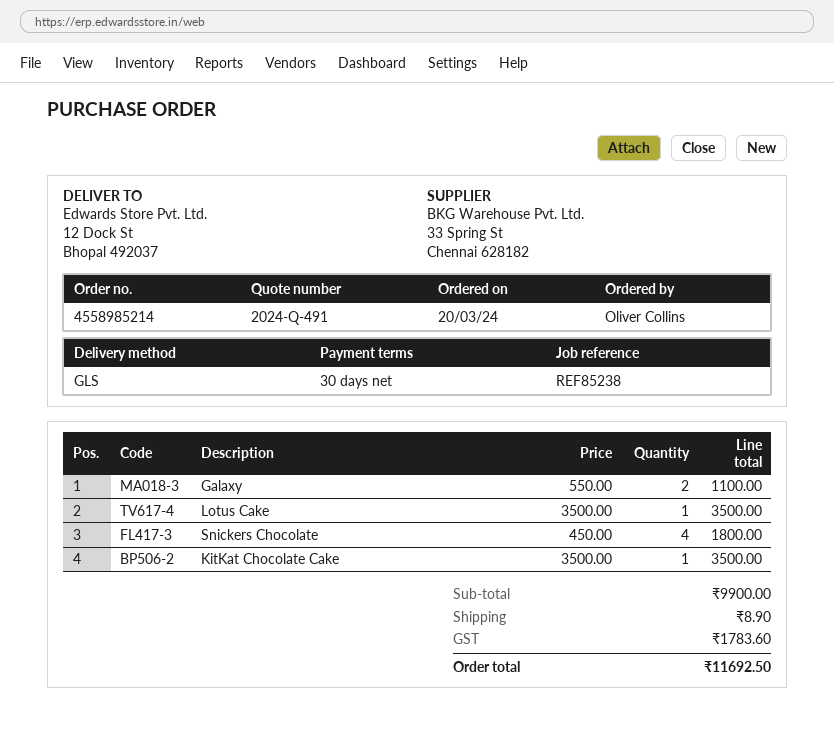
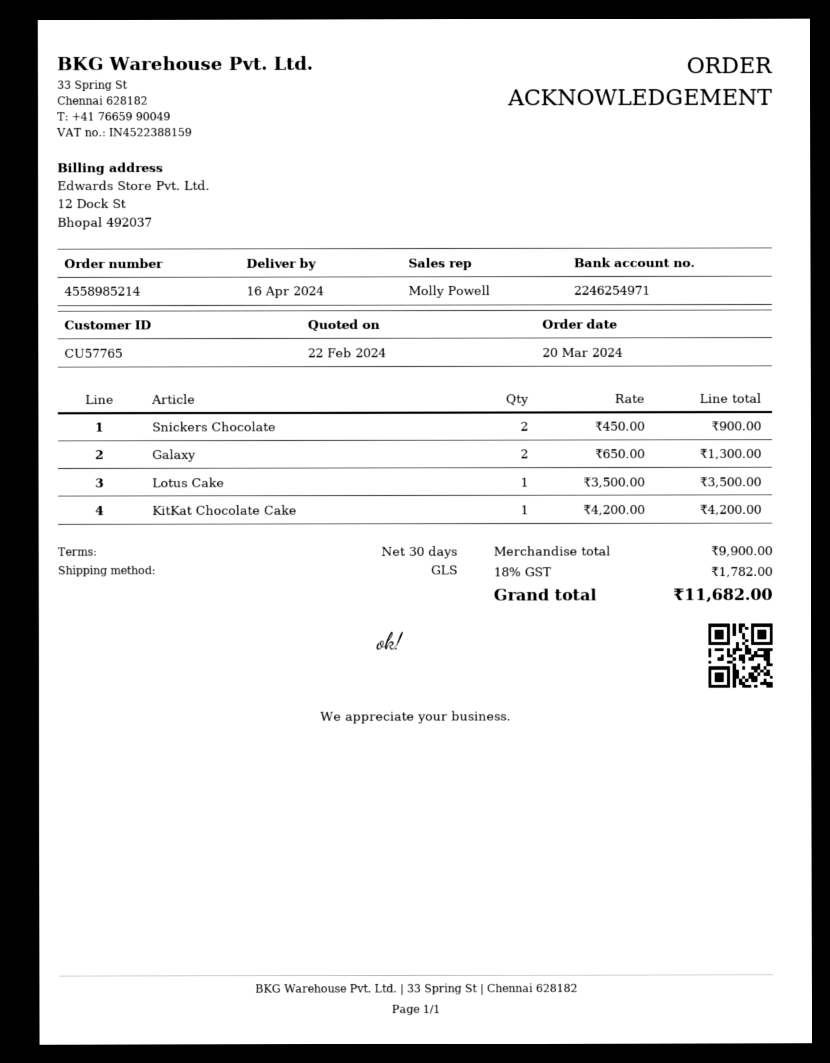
Galaxy: 2 x 550.00 = 1100.00 -> 2 x 650.00 = 1300.00
Snickers Chocolate: 4 x 450.00 = 1800.00 -> 2 x 450.00 = 900.00
KitKat Chocolate Cake: 1 x 3500.00 = 3500.00 -> 1 x 4200.00 = 4200.00
shipping: 8.90 -> none
tax: 1783.60 -> 1782.00
total: 11692.50 -> 11682.00

